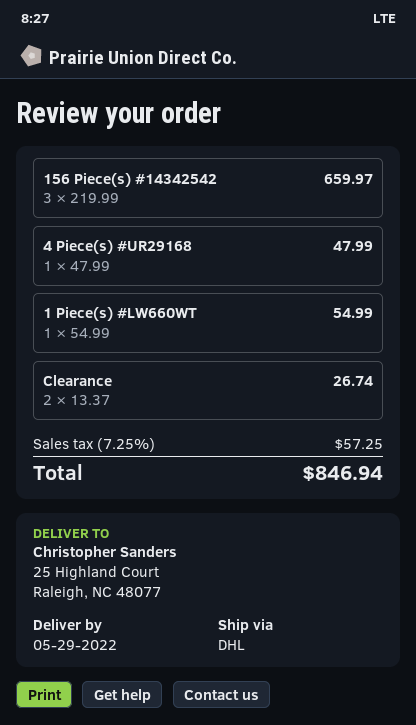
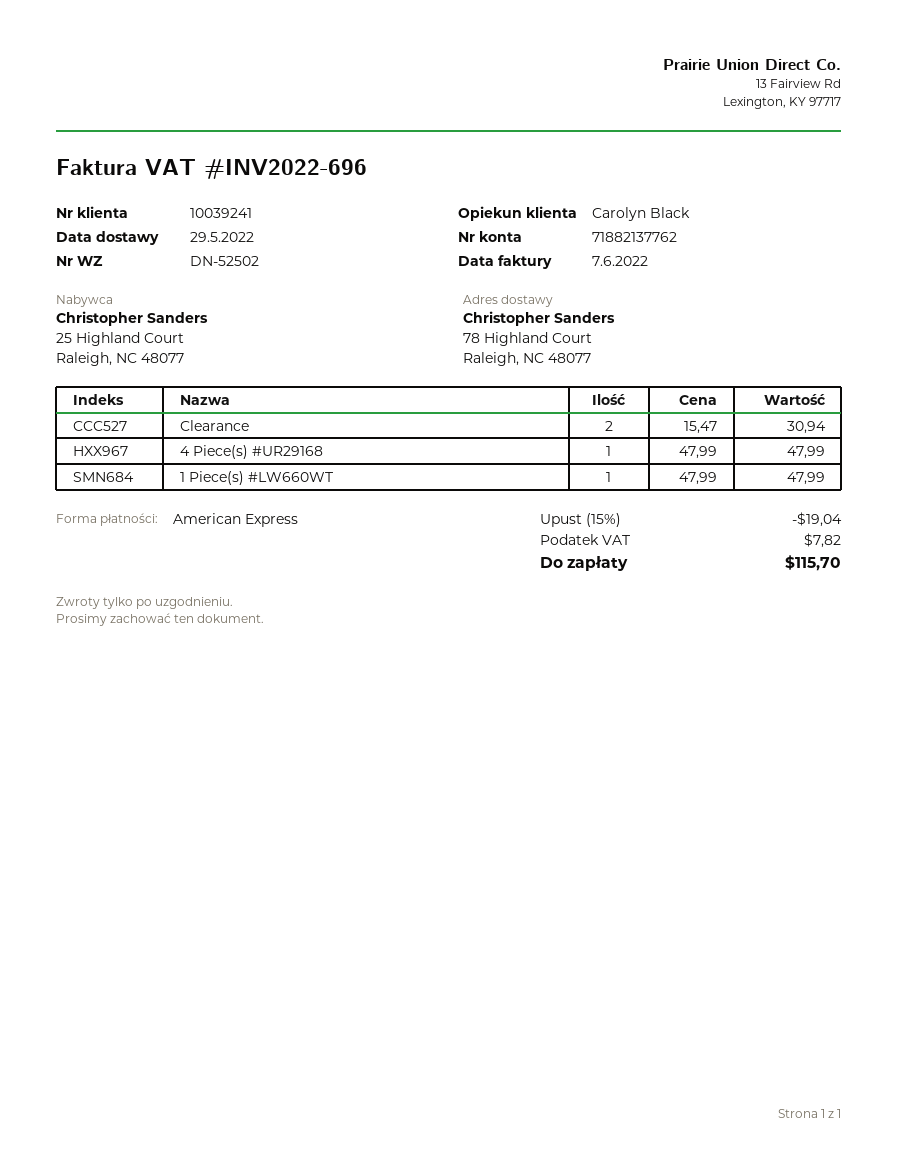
ship to: 25 Highland Court, Raleigh, NC 48077 -> 78 Highland Court, Raleigh, NC 48077
156 Piece(s) #14342542: 3 x 219.99 = 659.97 -> none
1 Piece(s) #LW660WT: 1 x 54.99 = 54.99 -> 1 x 47.99 = 47.99
Clearance: 2 x 13.37 = 26.74 -> 2 x 15.47 = 30.94
discount: none -> 15% = 19.04
tax: 57.25 -> 7.82
total: 846.94 -> 115.70

